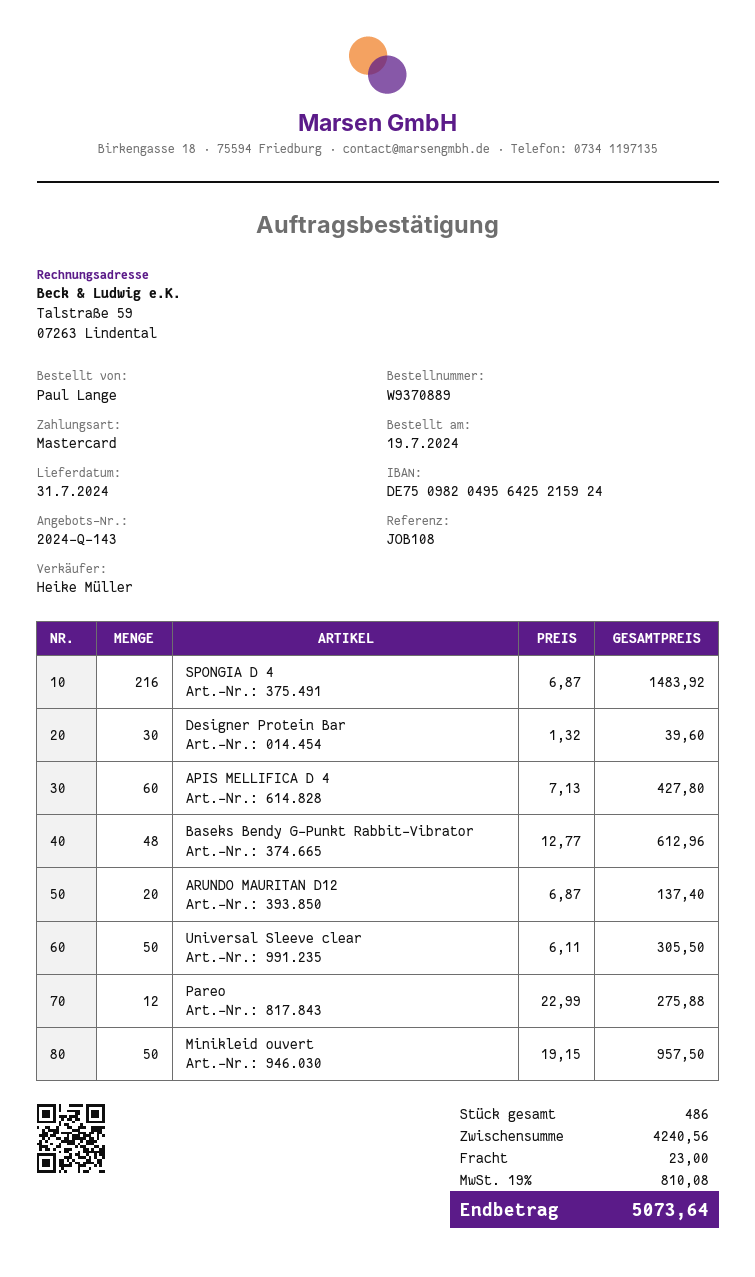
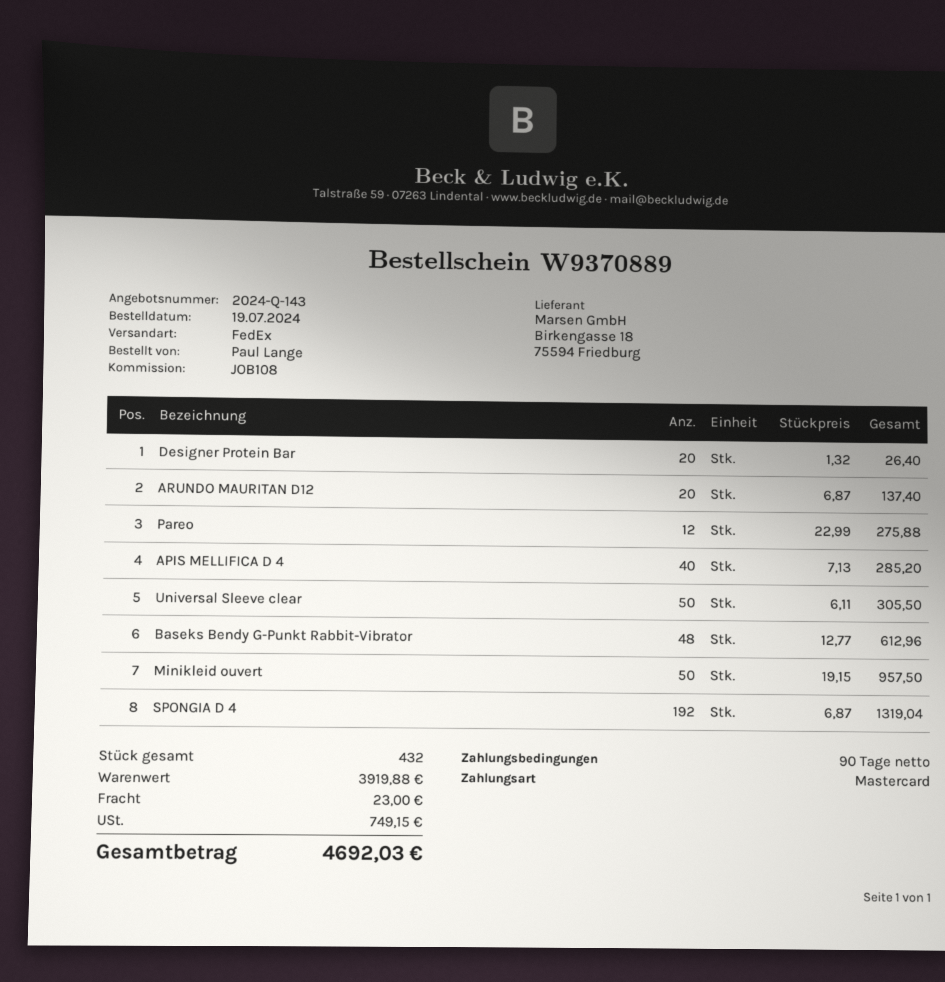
SPONGIA D 4: 216 x 6.87 = 1483.92 -> 192 x 6.87 = 1319.04
Designer Protein Bar: 30 x 1.32 = 39.60 -> 20 x 1.32 = 26.40
APIS MELLIFICA D 4: 60 x 7.13 = 427.80 -> 40 x 7.13 = 285.20
total quantity: 486 -> 432
subtotal: 4240.56 -> 3919.88
tax: 810.08 -> 749.15
total: 5073.64 -> 4692.03

